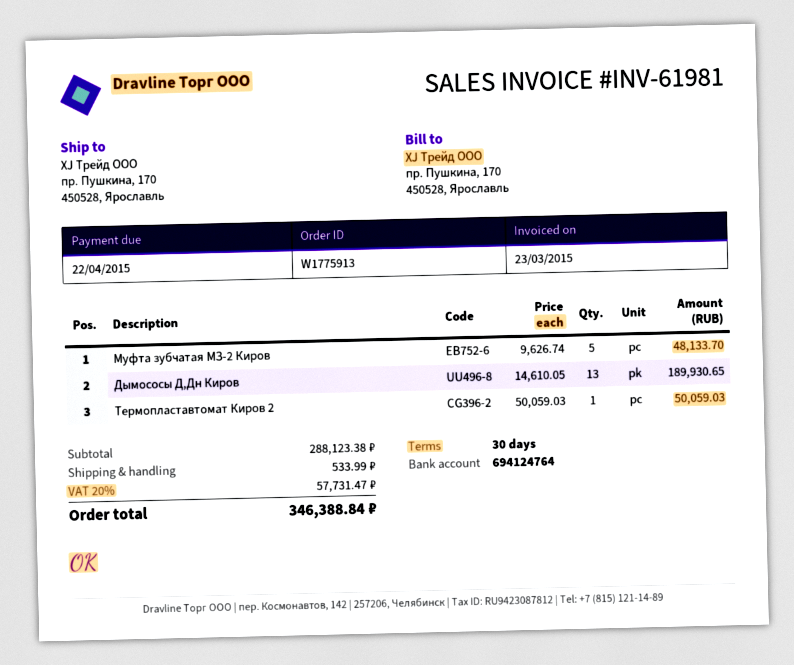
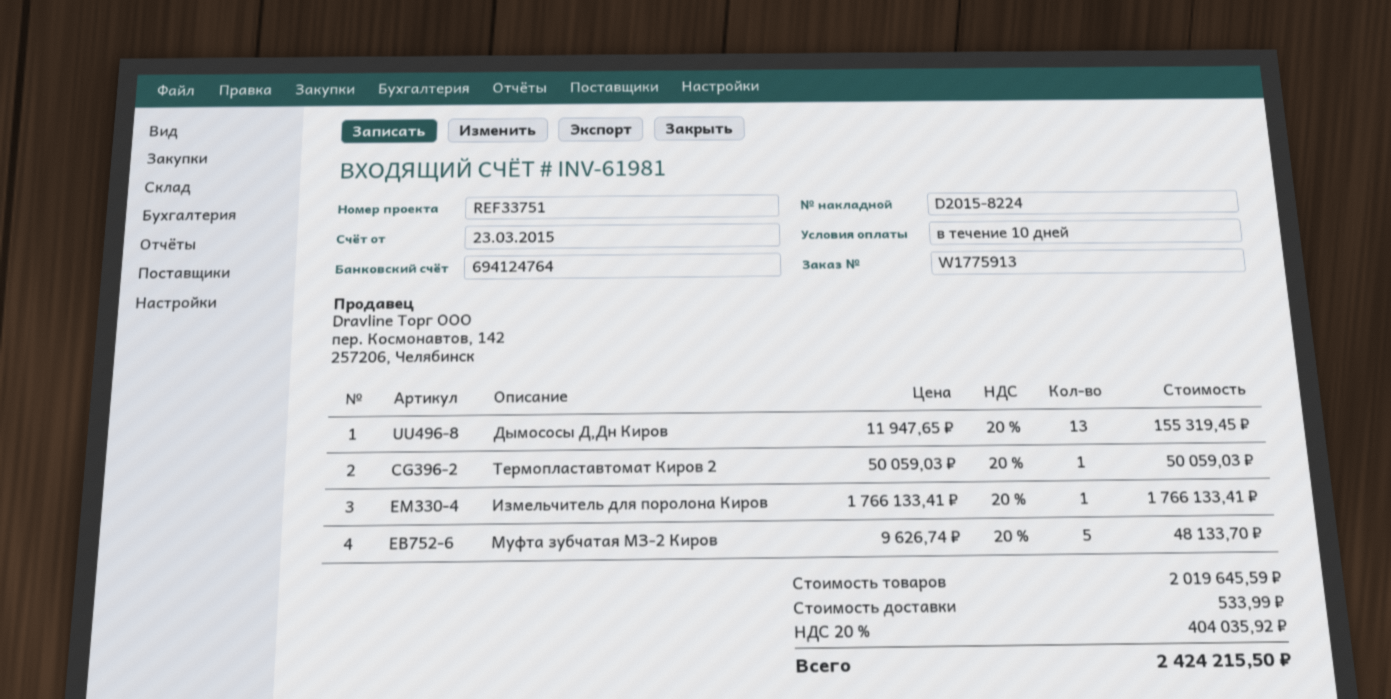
payment terms: 30 days -> 10 days
Дымососы Д,Дн Киров: 13 x 14610.05 = 189930.65 -> 13 x 11947.65 = 155319.45
Измельчитель для поролона Киров: none -> 1 x 1766133.41 = 1766133.41
subtotal: 288123.38 -> 2019645.59
tax: 20% = 57731.47 -> 20% = 404035.92
total: 346388.84 -> 2424215.50

